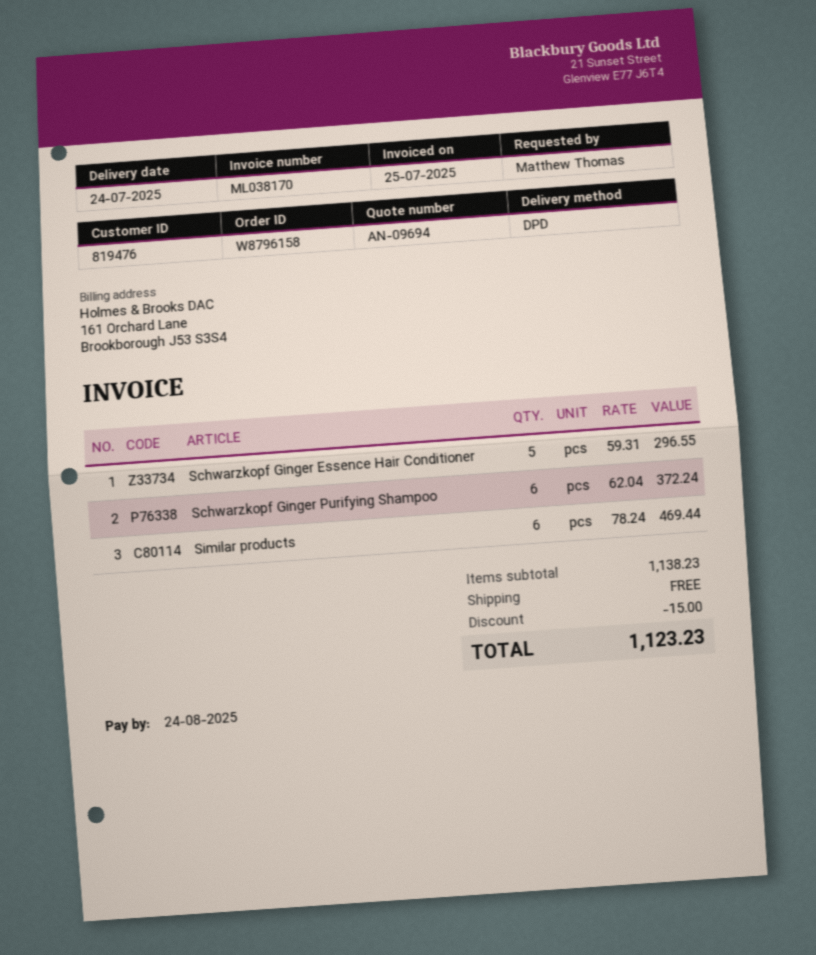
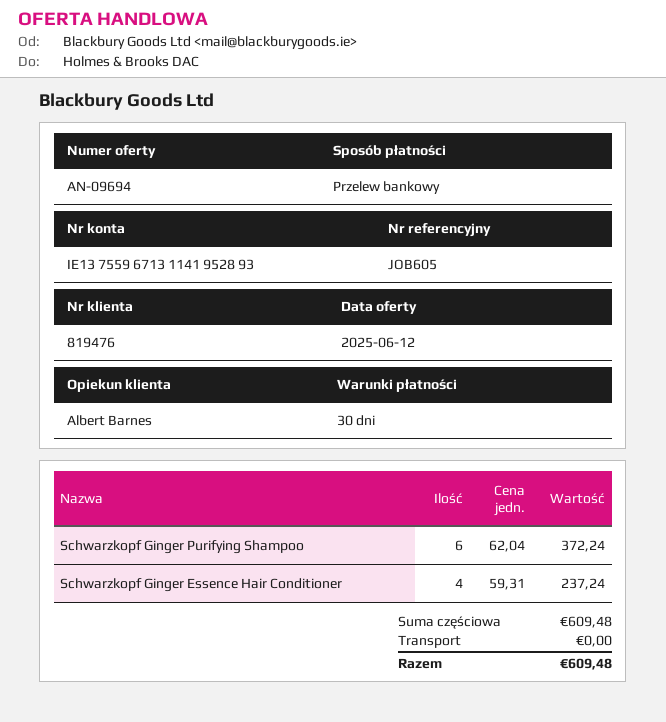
Schwarzkopf Ginger Essence Hair Conditioner: 5 x 59.31 = 296.55 -> 4 x 59.31 = 237.24
Similar products: 6 x 78.24 = 469.44 -> none
subtotal: 1138.23 -> 609.48
discount: 15.00 -> none
total: 1123.23 -> 609.48

